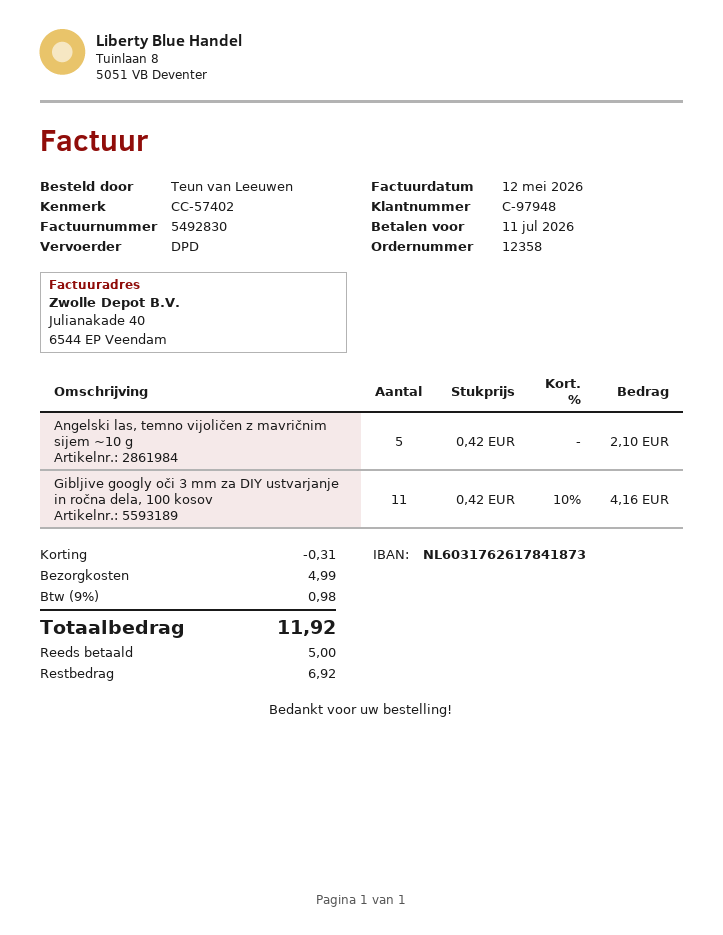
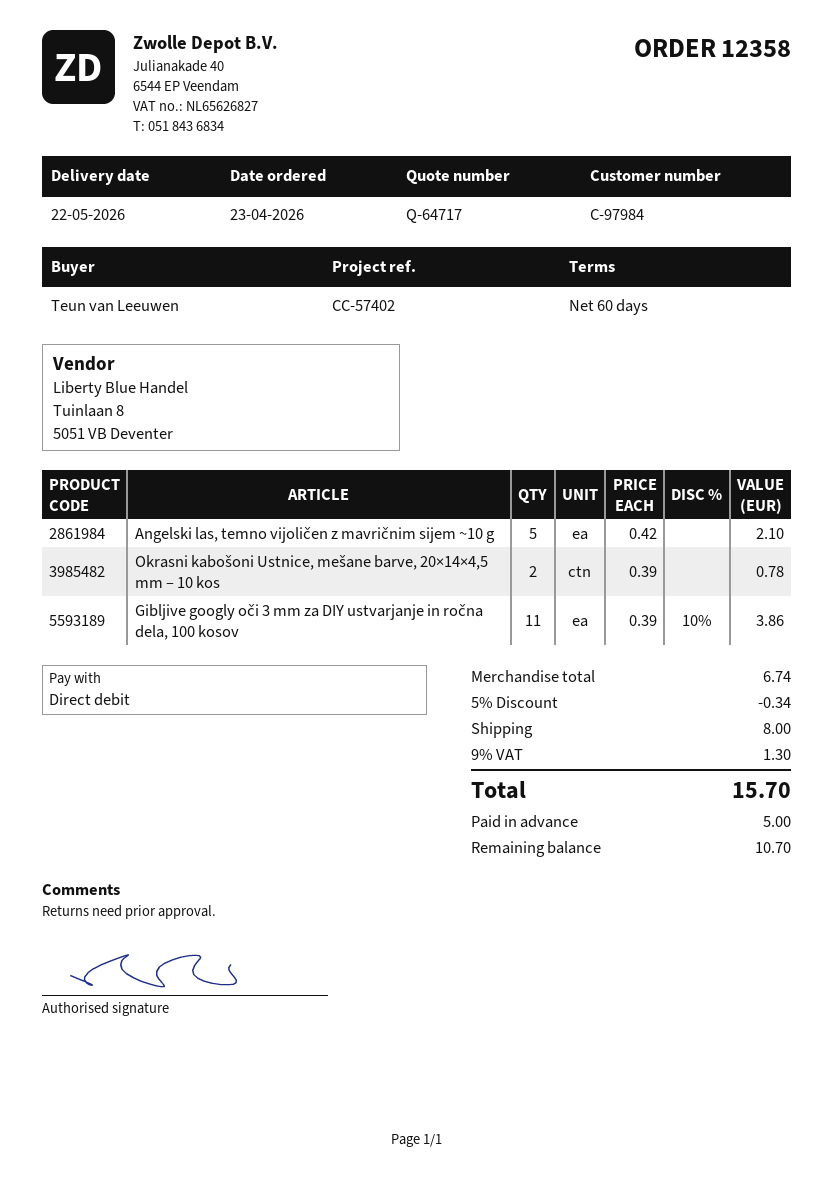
customer number: C-97948 -> C-97984
Gibljive googly oči 3 mm za DIY ustvarjanje in ročna dela, 100 kosov: 11 x 0.42 - 10% = 4.16 -> 11 x 0.39 - 10% = 3.86
Okrasni kabošoni Ustnice, mešane barve, 20×14×4,5 mm – 10 kos: none -> 2 x 0.39 = 0.78
discount: 0.31 -> 0.34
shipping: 4.99 -> 8.00
tax: 9% = 0.98 -> 9% = 1.30
total: 11.92 -> 15.70
balance: 6.92 -> 10.70

